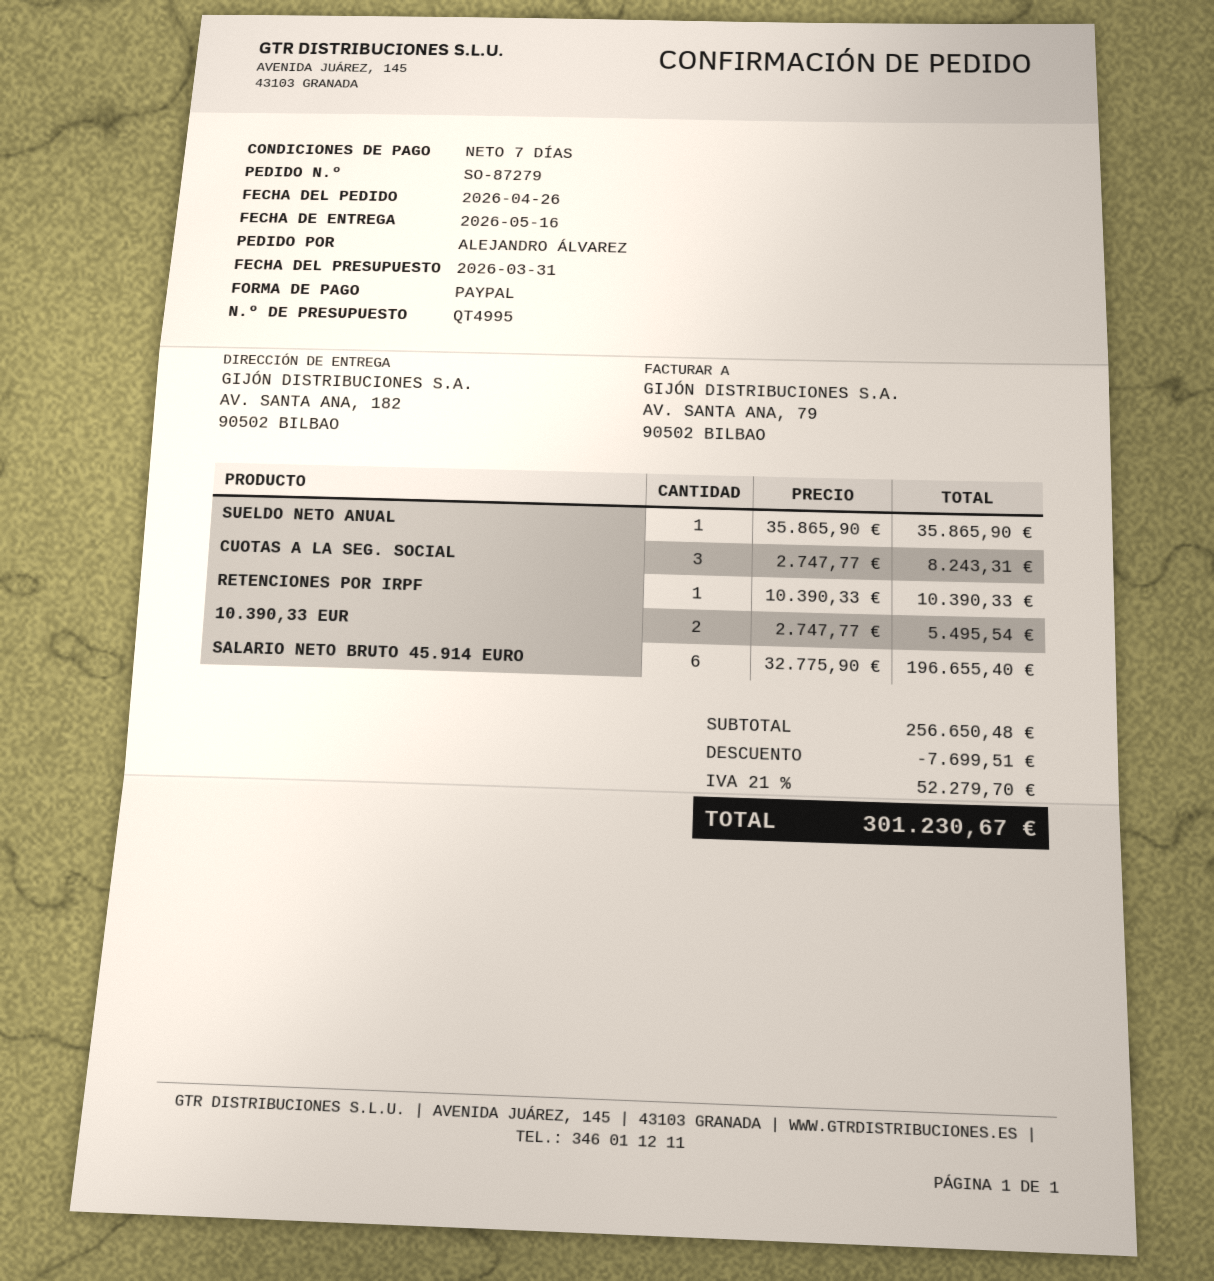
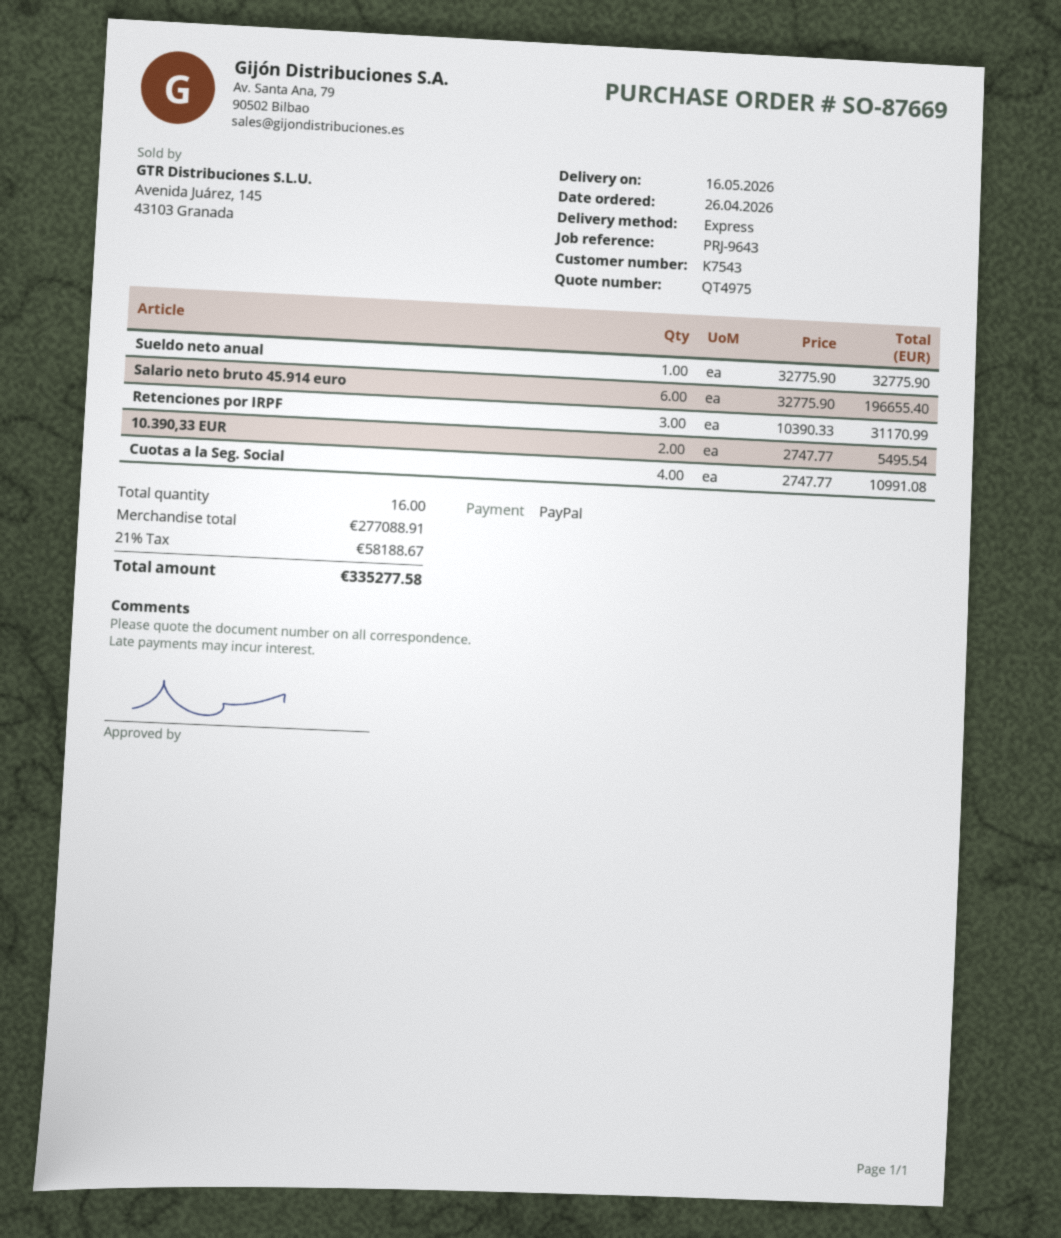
quote number: QT4995 -> QT4975
order number: SO-87279 -> SO-87669
SUELDO NETO ANUAL: 1 x 35865.90 = 35865.90 -> 1 x 32775.90 = 32775.90
CUOTAS A LA SEG. SOCIAL: 3 x 2747.77 = 8243.31 -> 4 x 2747.77 = 10991.08
RETENCIONES POR IRPF: 1 x 10390.33 = 10390.33 -> 3 x 10390.33 = 31170.99
subtotal: 256650.48 -> 277088.91
discount: 7699.51 -> none
tax: 21% = 52279.70 -> 21% = 58188.67
total: 301230.67 -> 335277.58

